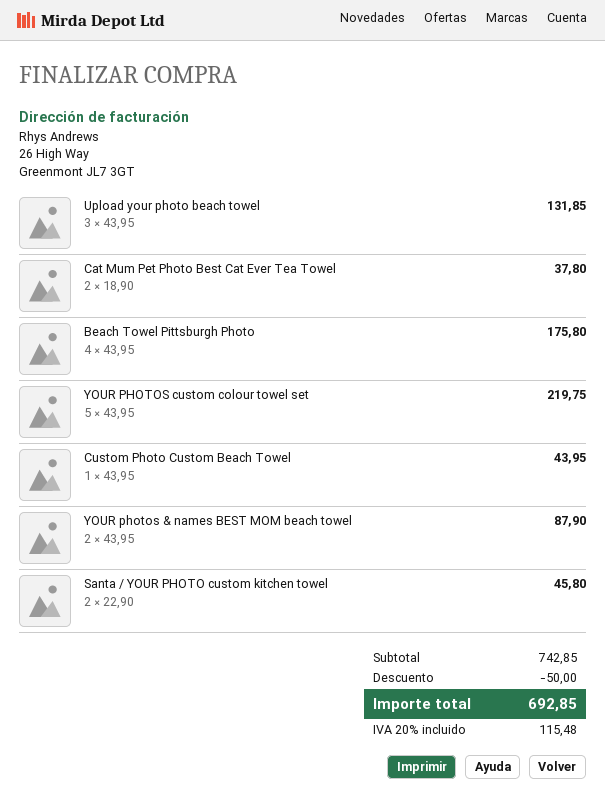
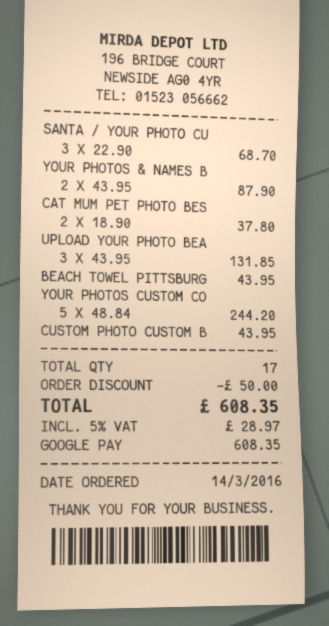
Beach Towel Pittsburgh Photo: 4 x 43.95 = 175.80 -> 1 x 43.95 = 43.95
YOUR PHOTOS custom colour towel set: 5 x 43.95 = 219.75 -> 5 x 48.84 = 244.20
Santa / YOUR PHOTO custom kitchen towel: 2 x 22.90 = 45.80 -> 3 x 22.90 = 68.70
tax: 20% = 115.48 -> 5% = 28.97
total: 692.85 -> 608.35

